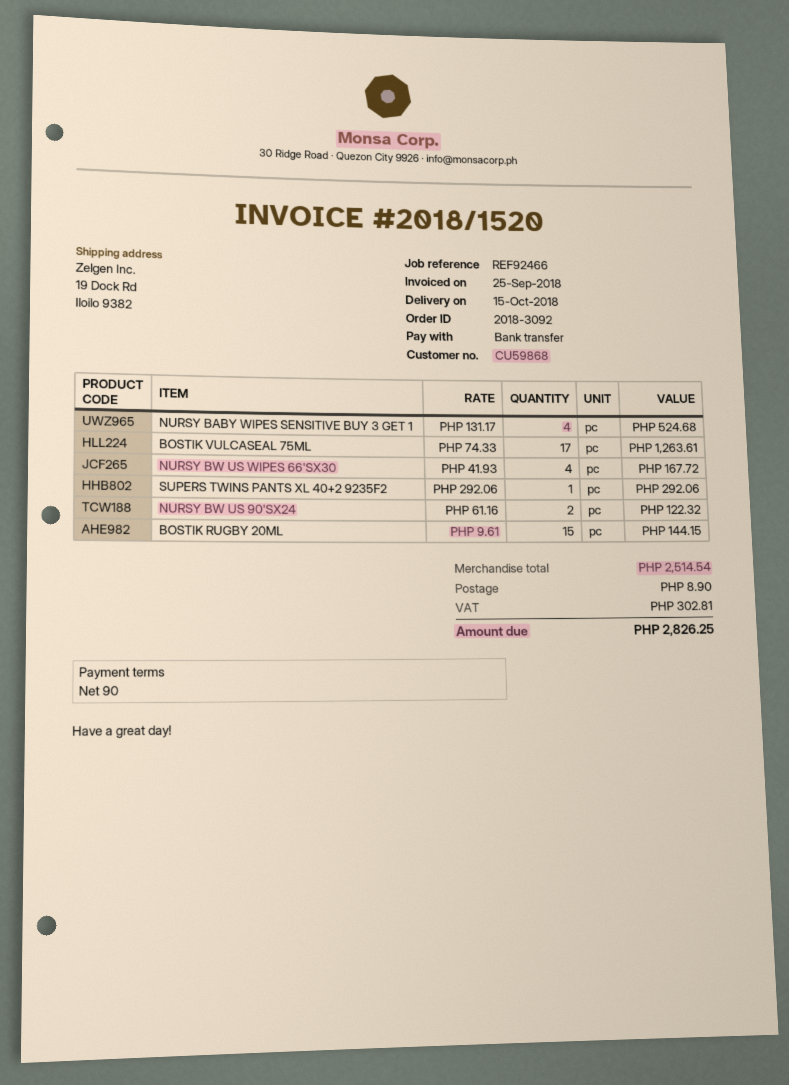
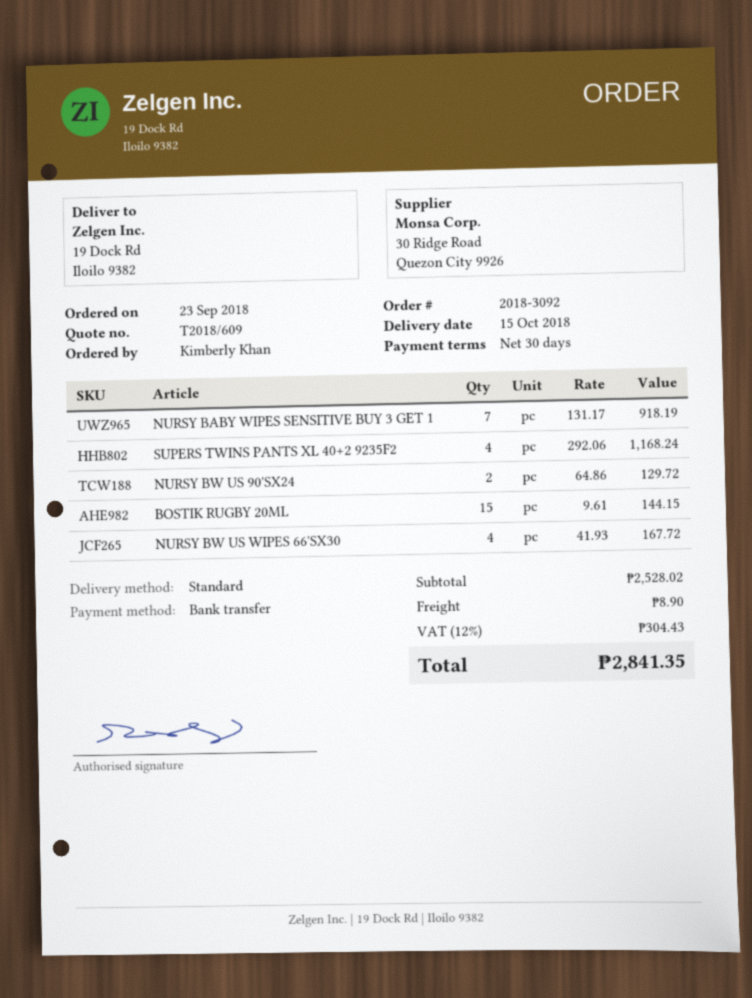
payment terms: 90 days -> 30 days
NURSY BABY WIPES SENSITIVE BUY 3 GET 1: 4 x 131.17 = 524.68 -> 7 x 131.17 = 918.19
BOSTIK VULCASEAL 75ML: 17 x 74.33 = 1263.61 -> none
SUPERS TWINS PANTS XL 40+2 9235F2: 1 x 292.06 = 292.06 -> 4 x 292.06 = 1168.24
NURSY BW US 90'SX24: 2 x 61.16 = 122.32 -> 2 x 64.86 = 129.72
subtotal: 2514.54 -> 2528.02
tax: 302.81 -> 304.43
total: 2826.25 -> 2841.35

